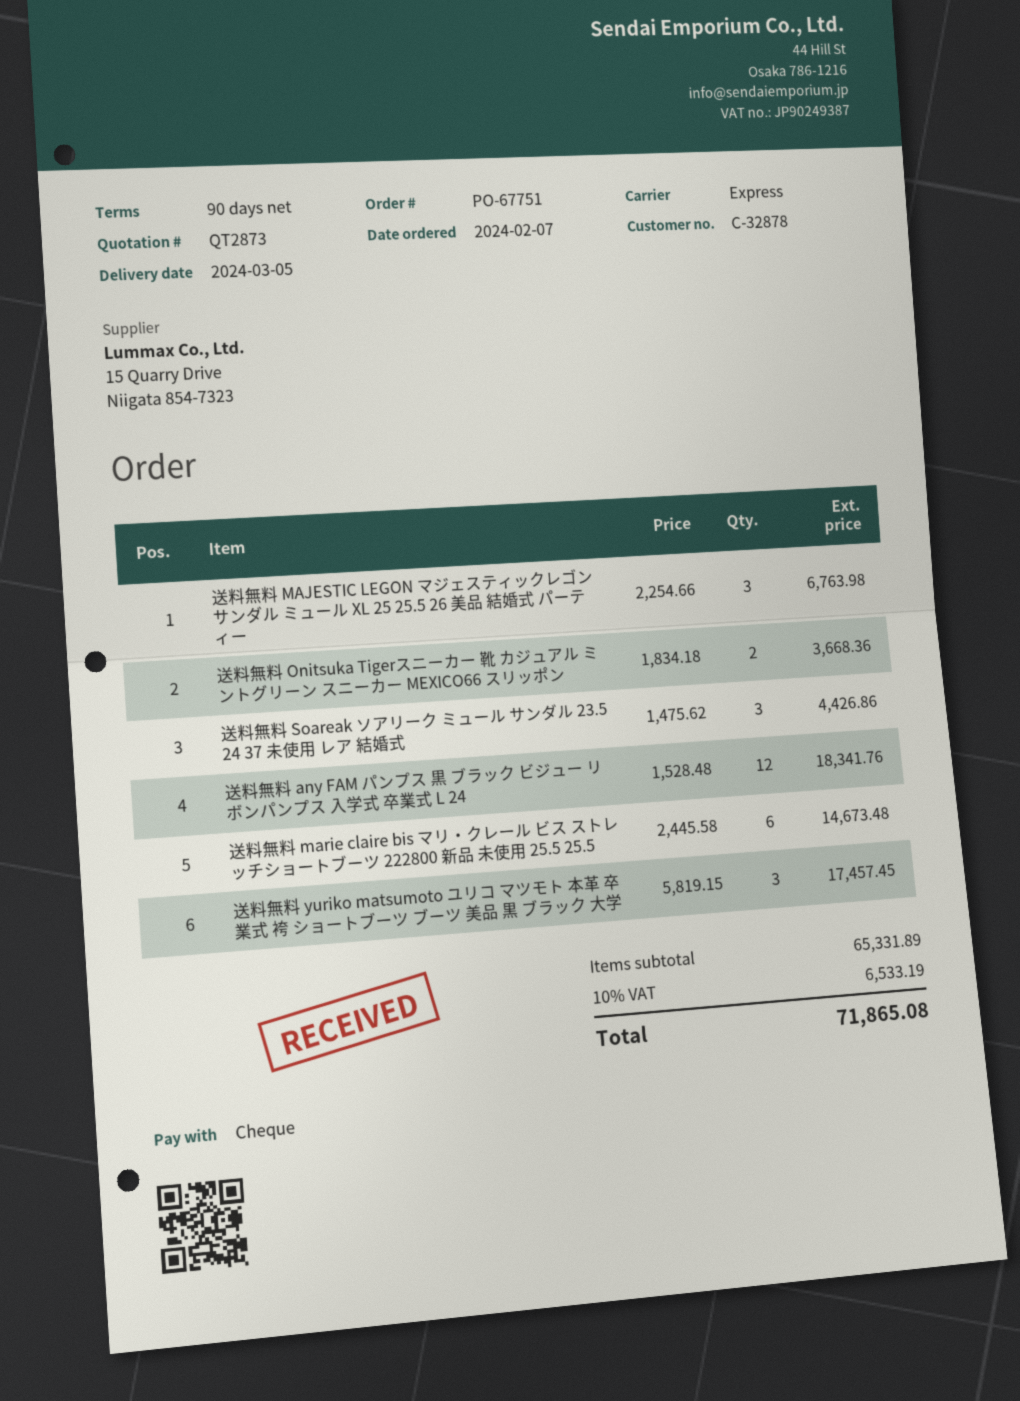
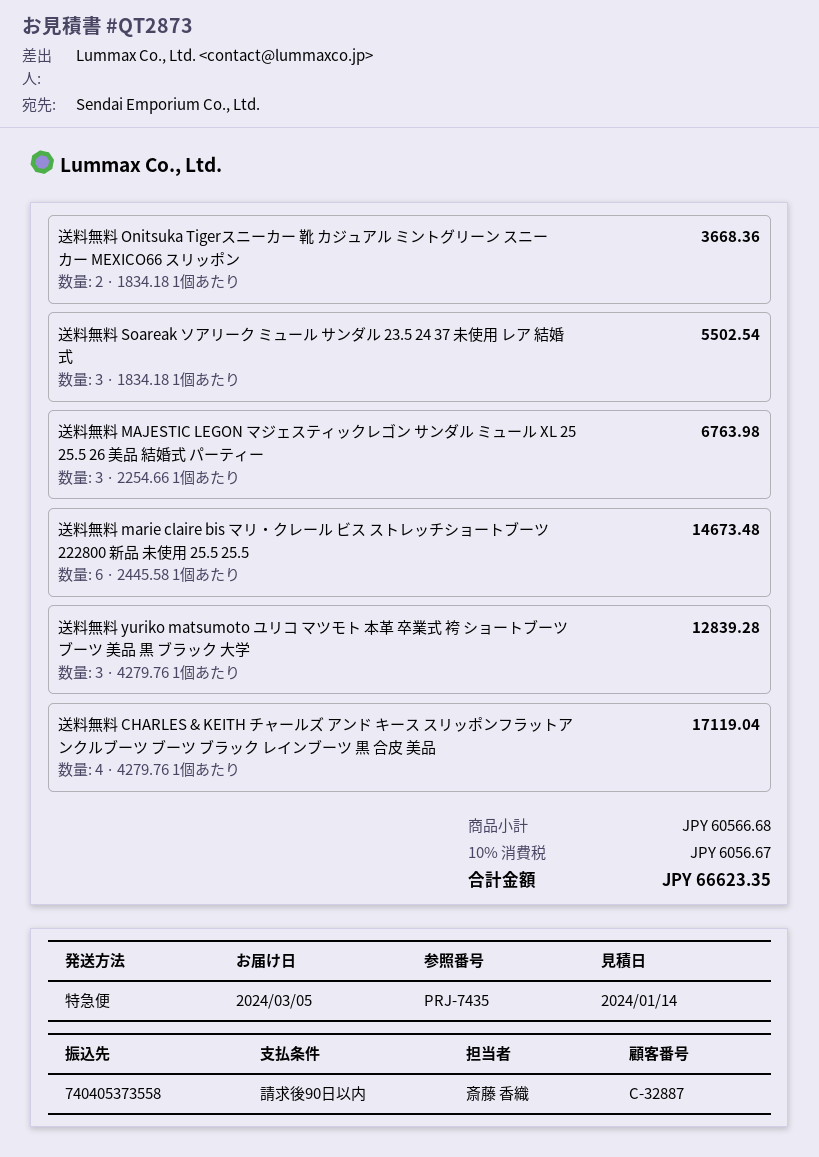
customer number: C-32878 -> C-32887
送料無料 Soareak ソアリーク ミュール サンダル 23.5 24 37 未使用 レア 結婚式: 3 x 1475.62 = 4426.86 -> 3 x 1834.18 = 5502.54
送料無料 any FAM パンプス 黒 ブラック ビジュー リボンパンプス 入学式 卒業式 L 24: 12 x 1528.48 = 18341.76 -> none
送料無料 yuriko matsumoto ユリコ マツモト 本革 卒業式 袴 ショートブーツ ブーツ 美品 黒 ブラック 大学: 3 x 5819.15 = 17457.45 -> 3 x 4279.76 = 12839.28
送料無料 CHARLES & KEITH チャールズ アンド キース スリッポンフラットアンクルブーツ ブーツ ブラック レインブーツ 黒 合皮 美品: none -> 4 x 4279.76 = 17119.04
subtotal: 65331.89 -> 60566.68
tax: 10% = 6533.19 -> 10% = 6056.67
total: 71865.08 -> 66623.35

